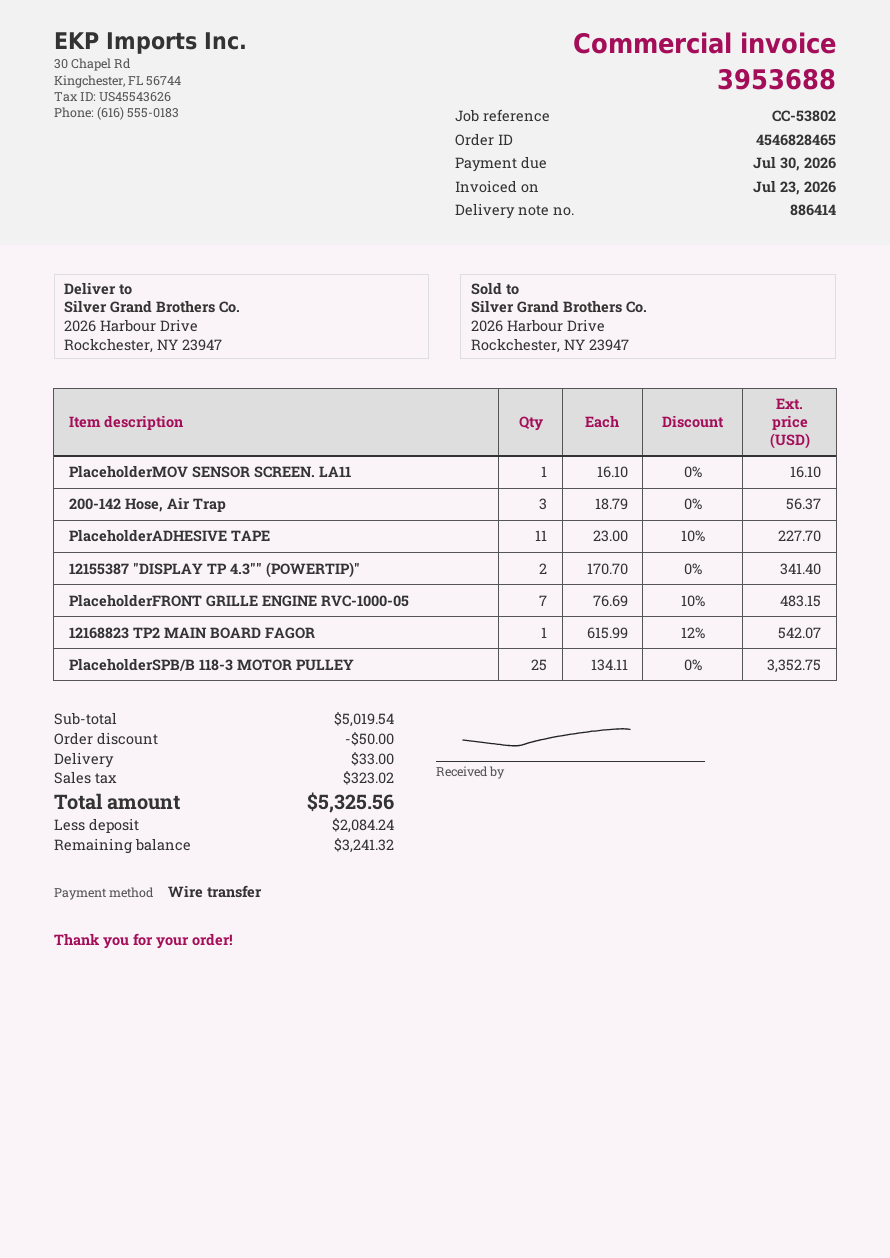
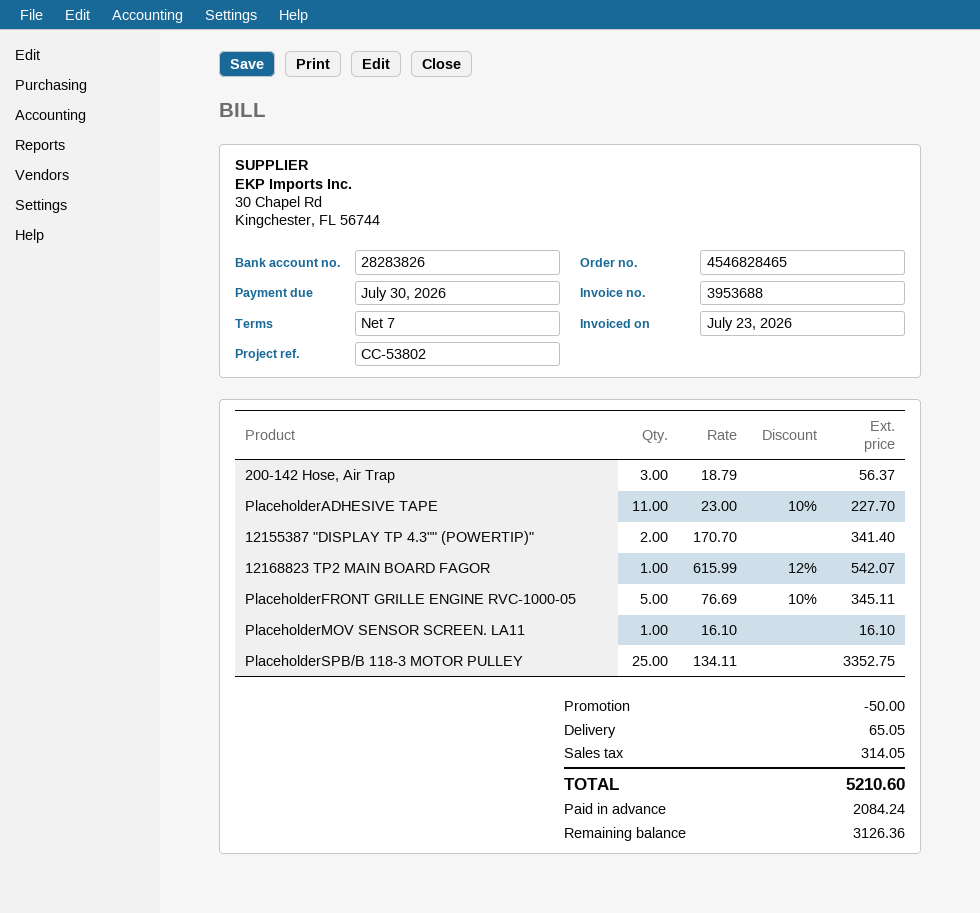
PlaceholderFRONT GRILLE ENGINE RVC-1000-05: 7 x 76.69 - 10% = 483.15 -> 5 x 76.69 - 10% = 345.11
shipping: 33.00 -> 65.05
tax: 323.02 -> 314.05
total: 5325.56 -> 5210.60
balance: 3241.32 -> 3126.36

